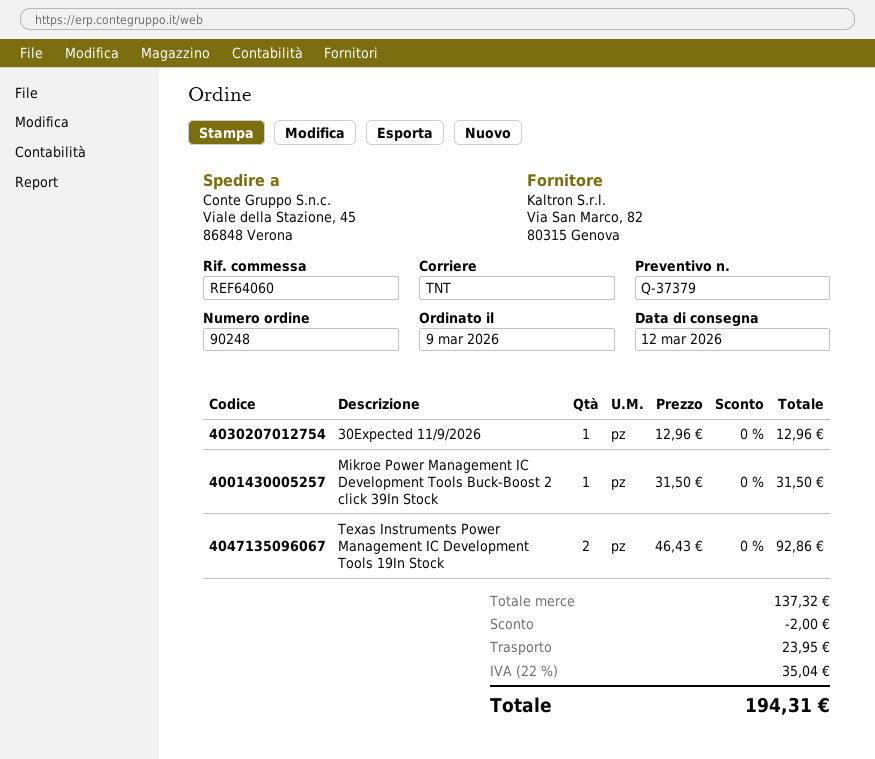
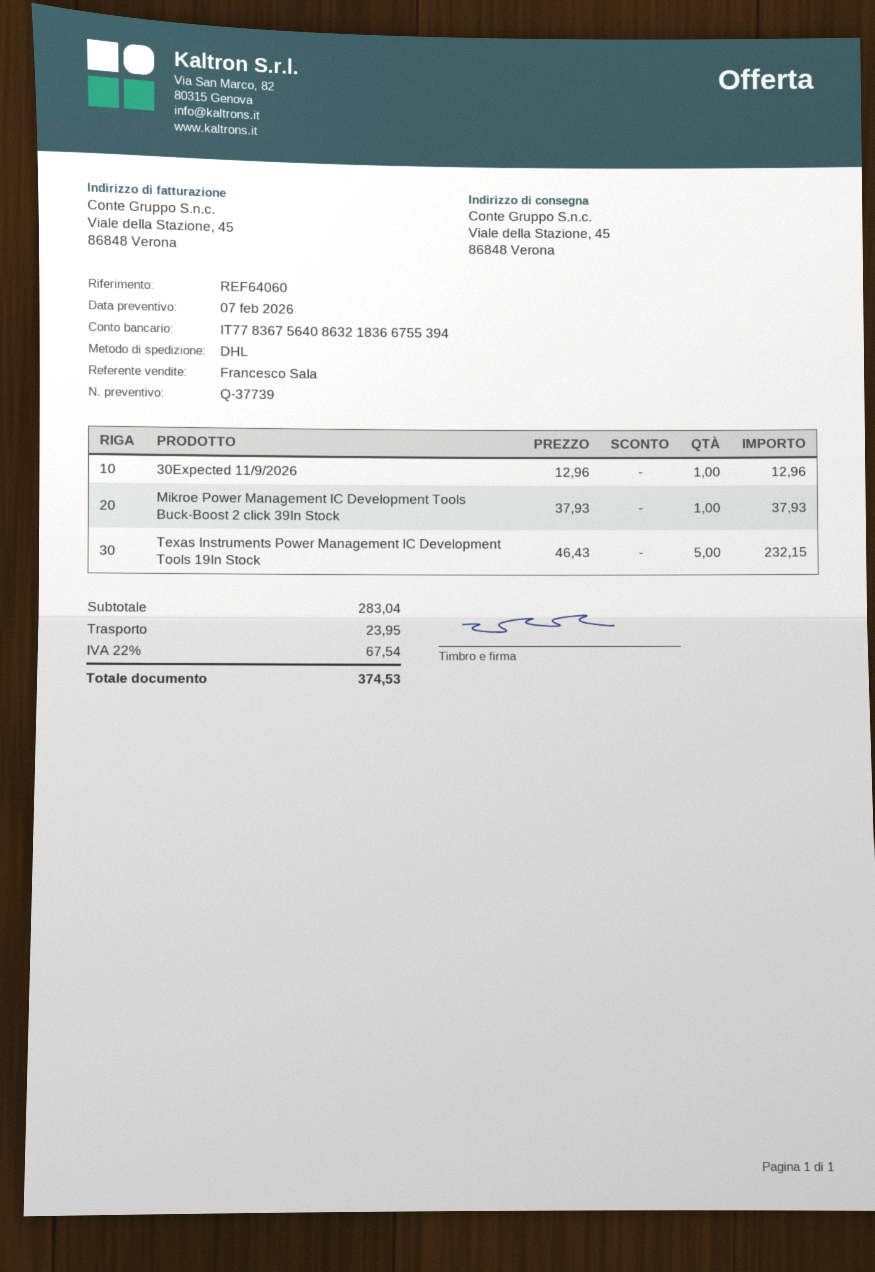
quote number: Q-37379 -> Q-37739
shipping method: TNT -> DHL
Mikroe Power Management IC Development Tools Buck-Boost 2 click 39In Stock: 1 x 31.50 = 31.50 -> 1 x 37.93 = 37.93
Texas Instruments Power Management IC Development Tools 19In Stock: 2 x 46.43 = 92.86 -> 5 x 46.43 = 232.15
subtotal: 137.32 -> 283.04
discount: 2.00 -> none
tax: 22% = 35.04 -> 22% = 67.54
total: 194.31 -> 374.53

